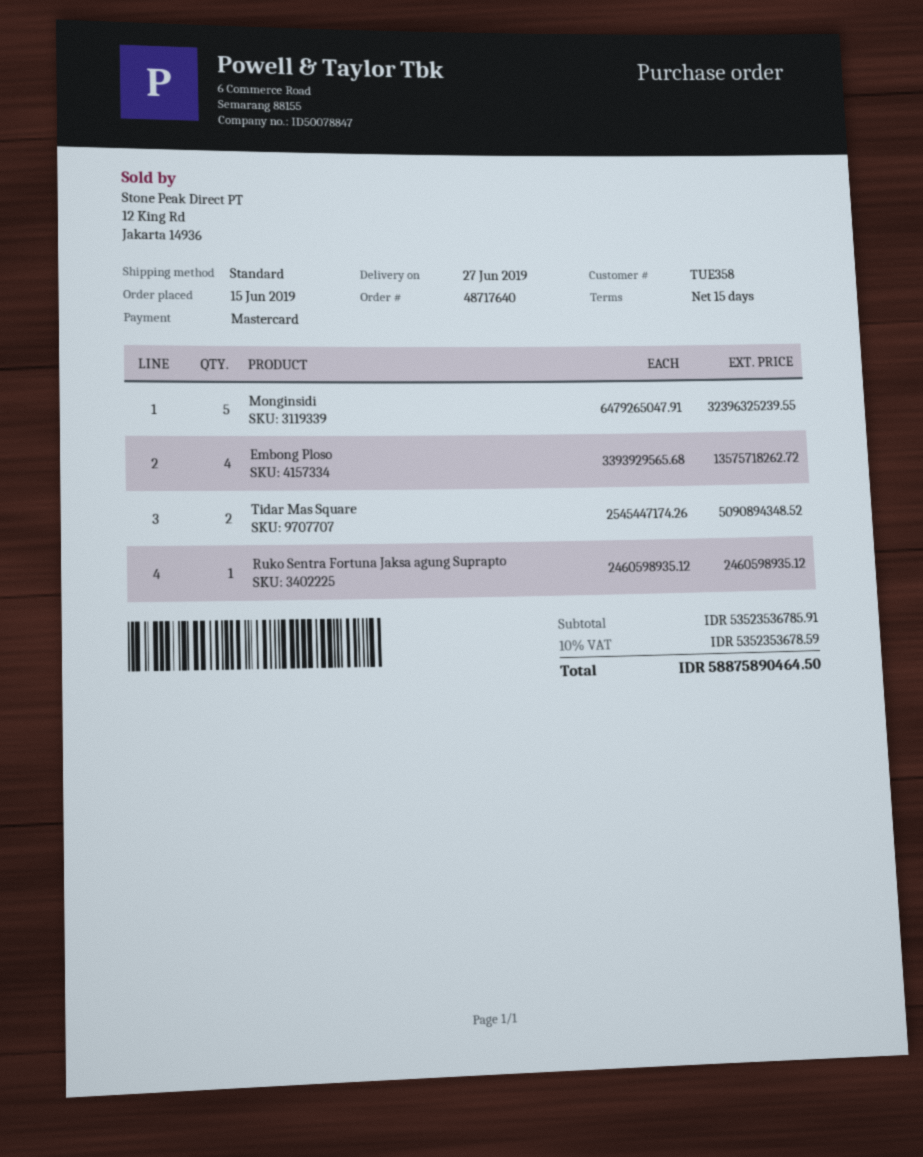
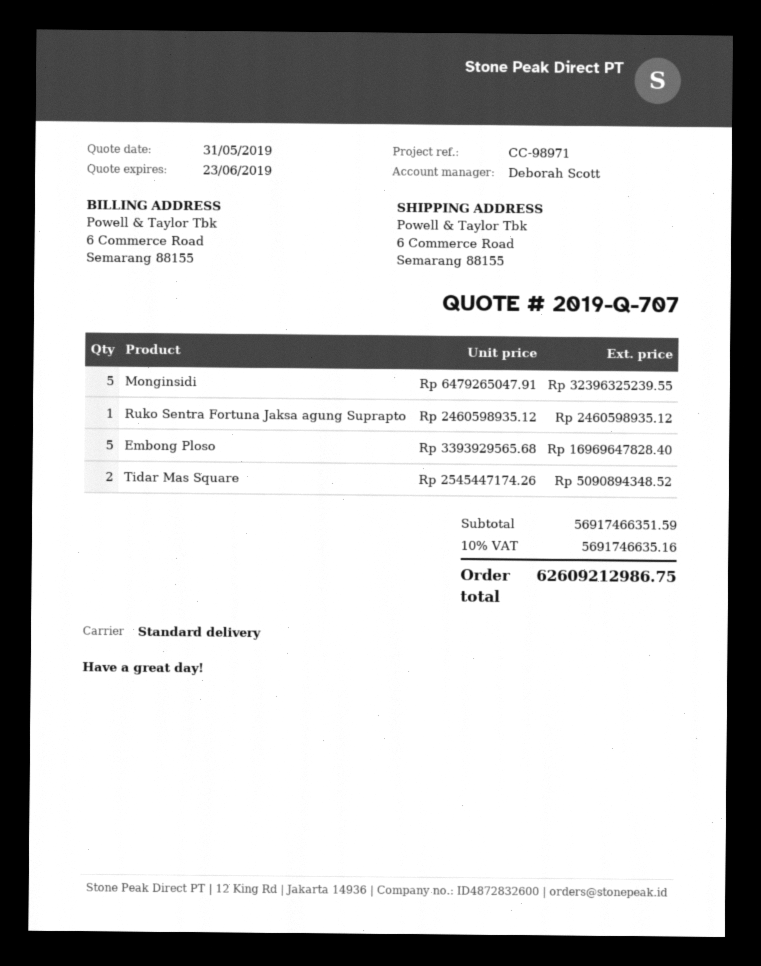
Embong Ploso: 4 x 3393929565.68 = 13575718262.72 -> 5 x 3393929565.68 = 16969647828.40
subtotal: 53523536785.91 -> 56917466351.59
tax: 10% = 5352353678.59 -> 10% = 5691746635.16
total: 58875890464.50 -> 62609212986.75

